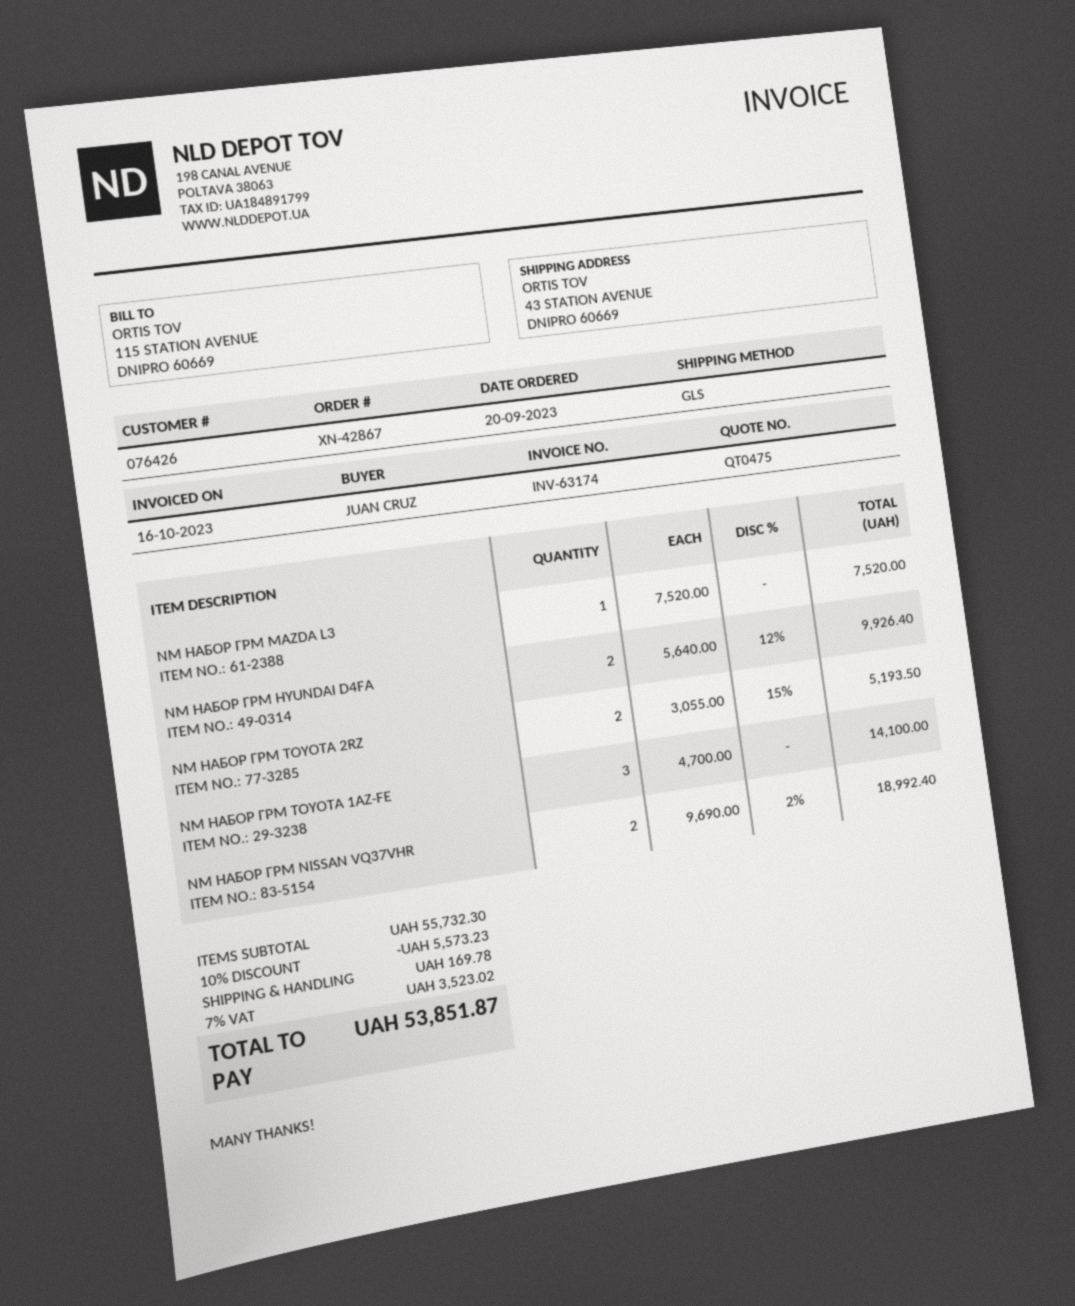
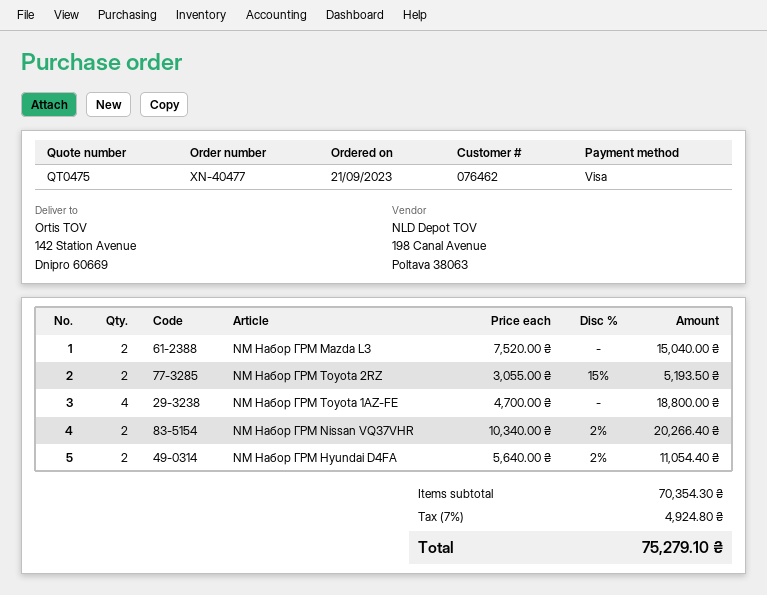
order number: XN-42867 -> XN-40477
order date: 2023-09-20 -> 2023-09-21
customer number: 076426 -> 076462
ship to: 43 STATION AVENUE, DNIPRO 60669 -> 142 Station Avenue, Dnipro 60669
NM НАБОР ГРМ MAZDA L3: 1 x 7520.00 = 7520.00 -> 2 x 7520.00 = 15040.00
NM НАБОР ГРМ HYUNDAI D4FA: 2 x 5640.00 - 12% = 9926.40 -> 2 x 5640.00 - 2% = 11054.40
NM НАБОР ГРМ TOYOTA 1AZ-FE: 3 x 4700.00 = 14100.00 -> 4 x 4700.00 = 18800.00
NM НАБОР ГРМ NISSAN VQ37VHR: 2 x 9690.00 - 2% = 18992.40 -> 2 x 10340.00 - 2% = 20266.40
subtotal: 55732.30 -> 70354.30
discount: 10% = 5573.23 -> none
shipping: 169.78 -> none
tax: 7% = 3523.02 -> 7% = 4924.80
total: 53851.87 -> 75279.10

